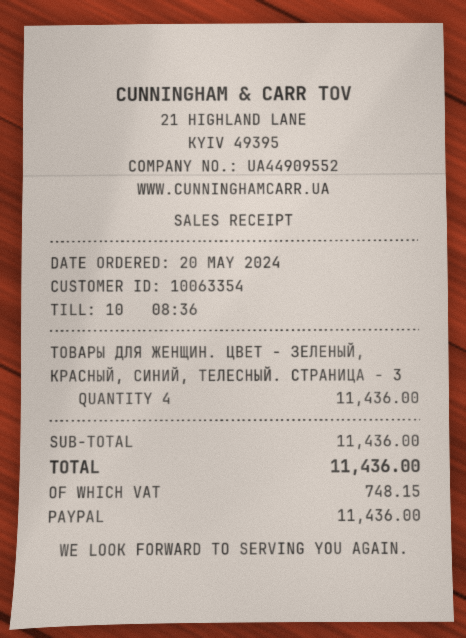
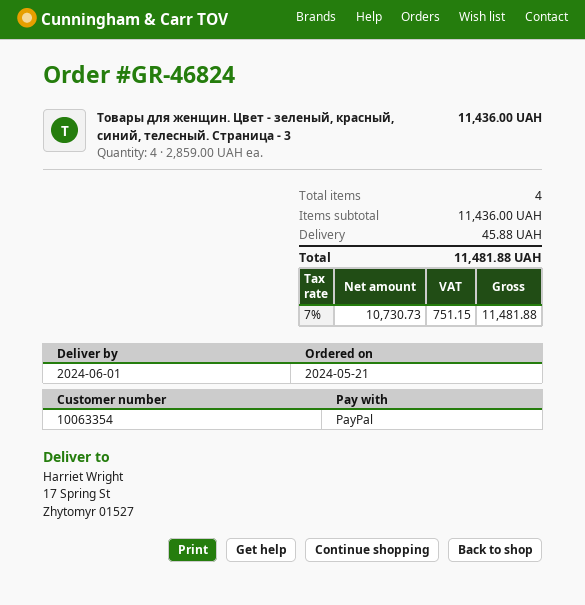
order date: 2024-05-20 -> 2024-05-21
shipping: none -> 45.88
tax: 748.15 -> 751.15
total: 11436.00 -> 11481.88

